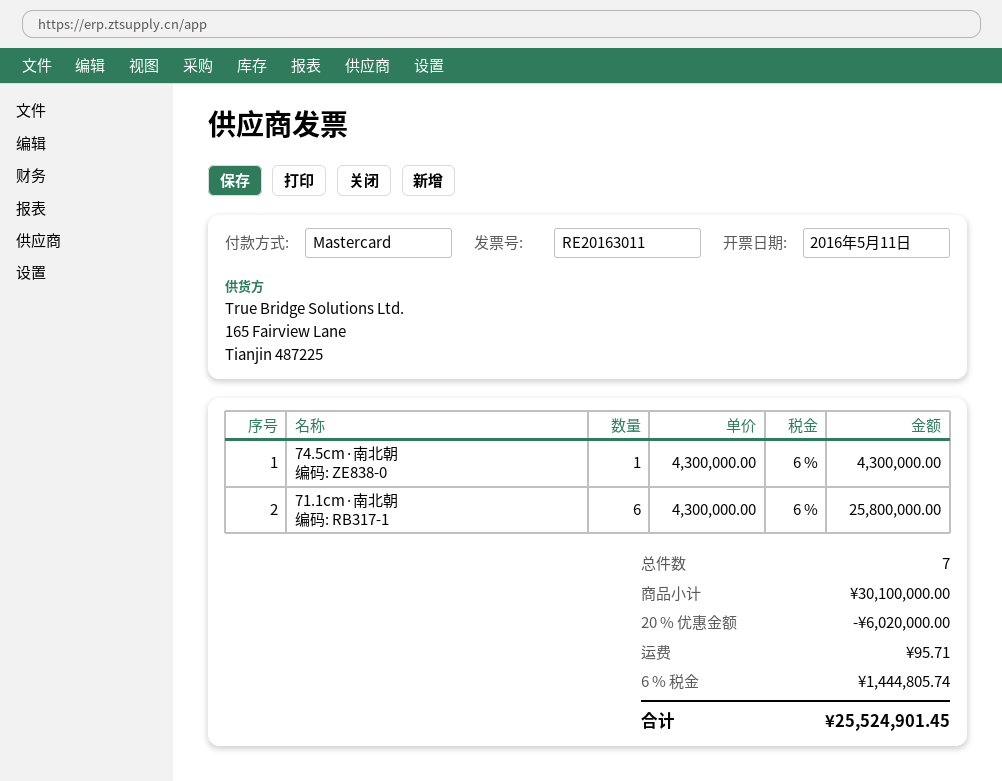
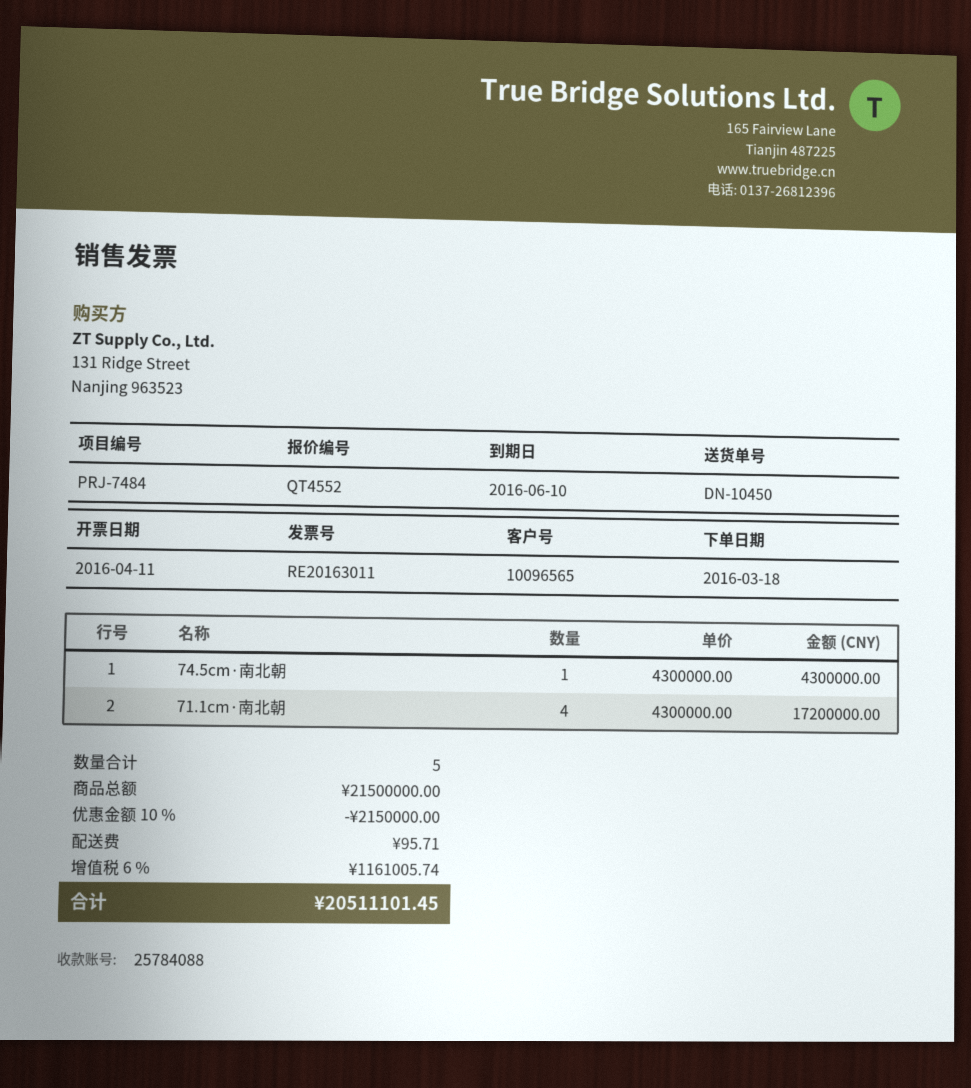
invoice date: 2016-05-11 -> 2016-04-11
71.1cm·南北朝: 6 x 4300000.00 = 25800000.00 -> 4 x 4300000.00 = 17200000.00
total quantity: 7 -> 5
subtotal: 30100000.00 -> 21500000.00
discount: 20% = 6020000.00 -> 10% = 2150000.00
tax: 6% = 1444805.74 -> 6% = 1161005.74
total: 25524901.45 -> 20511101.45

